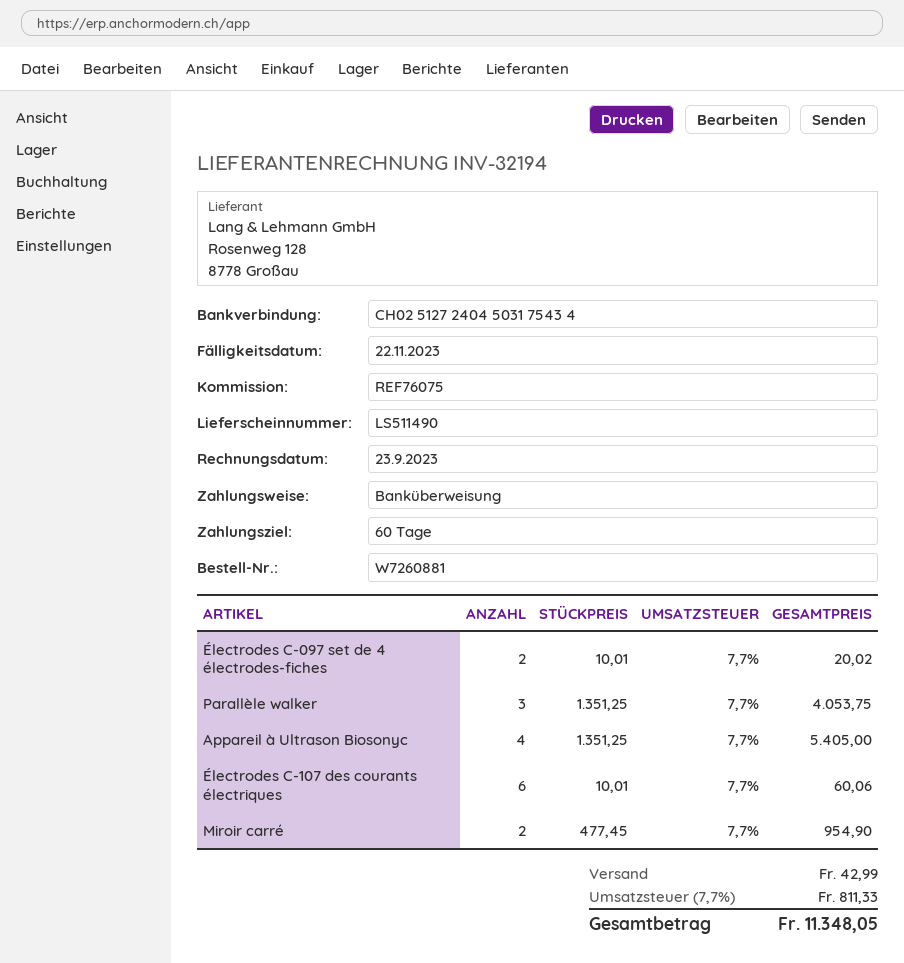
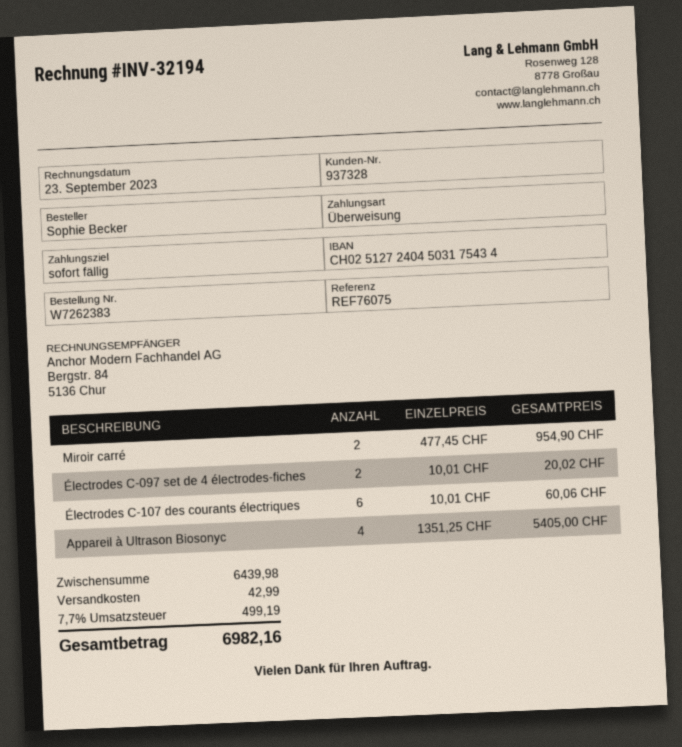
order number: W7260881 -> W7262383
payment terms: 60 days -> on receipt
Parallèle walker: 3 x 1351.25 = 4053.75 -> none
tax: 7.7% = 811.33 -> 7.7% = 499.19
total: 11348.05 -> 6982.16

